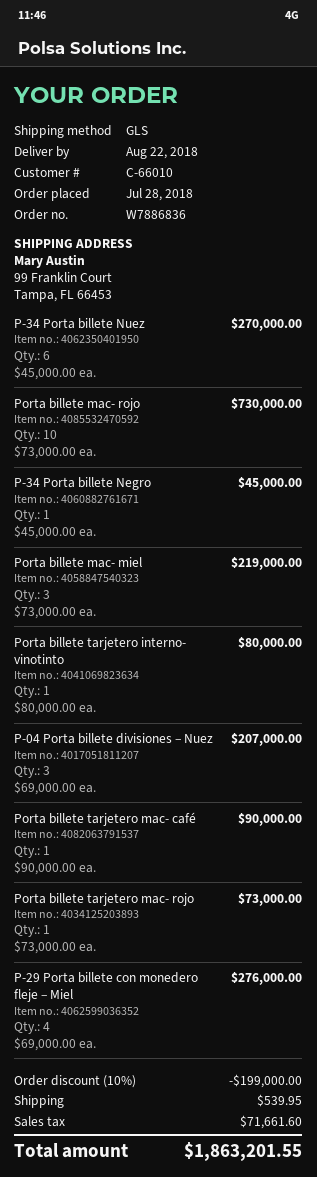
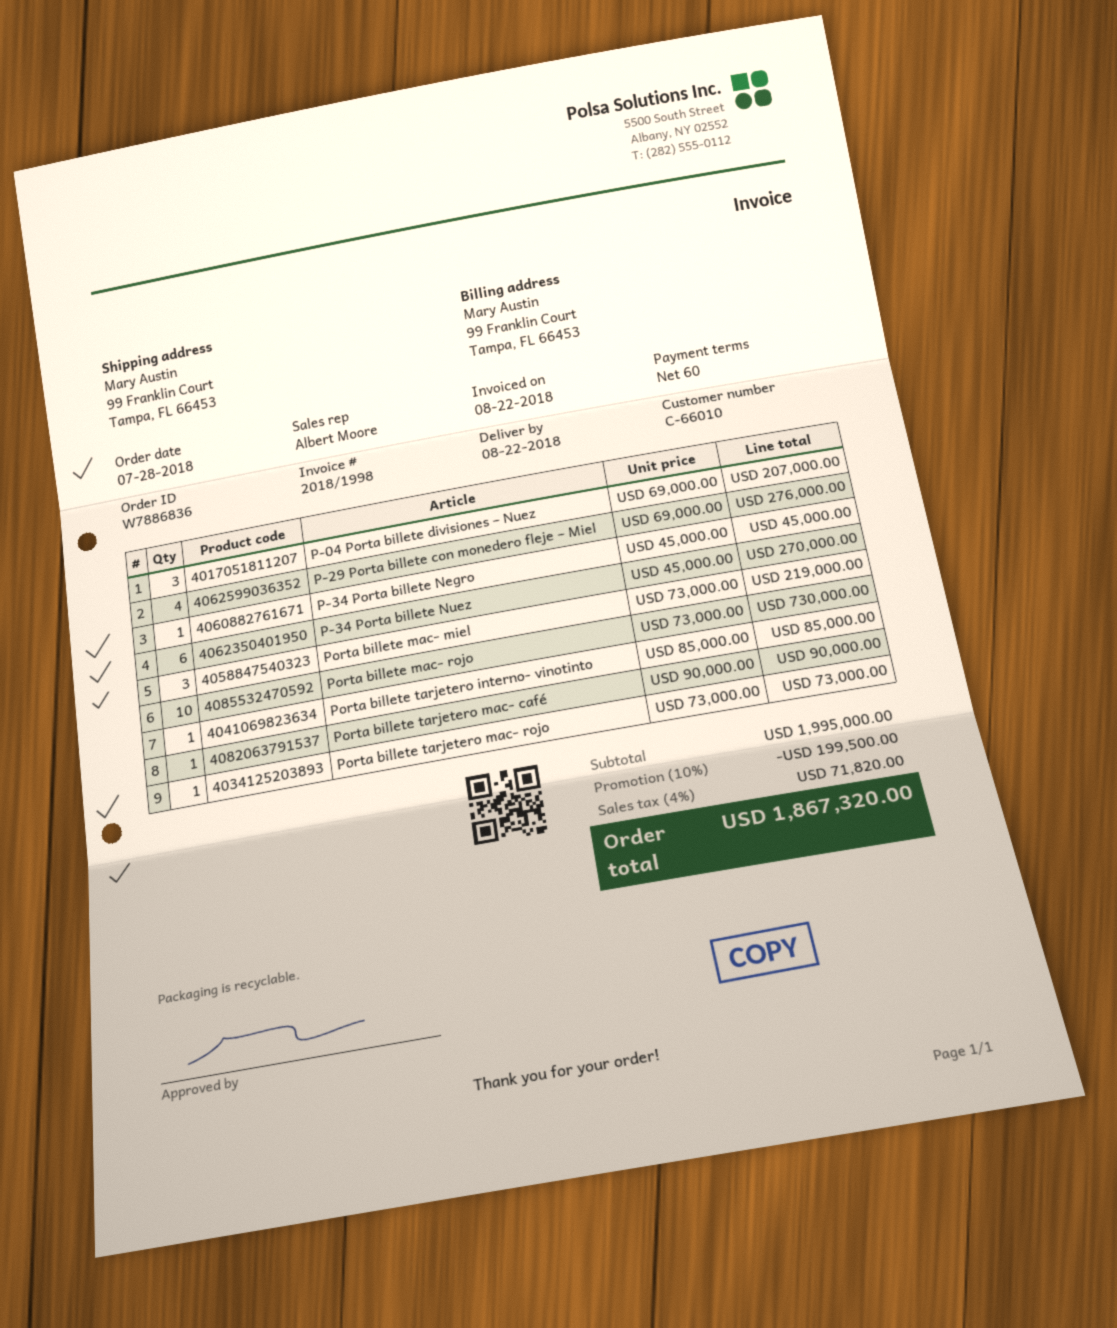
Porta billete tarjetero interno- vinotinto: 1 x 80000.00 = 80000.00 -> 1 x 85000.00 = 85000.00
discount: 10% = 199000.00 -> 10% = 199500.00
shipping: 539.95 -> none
tax: 71661.60 -> 71820.00
total: 1863201.55 -> 1867320.00

